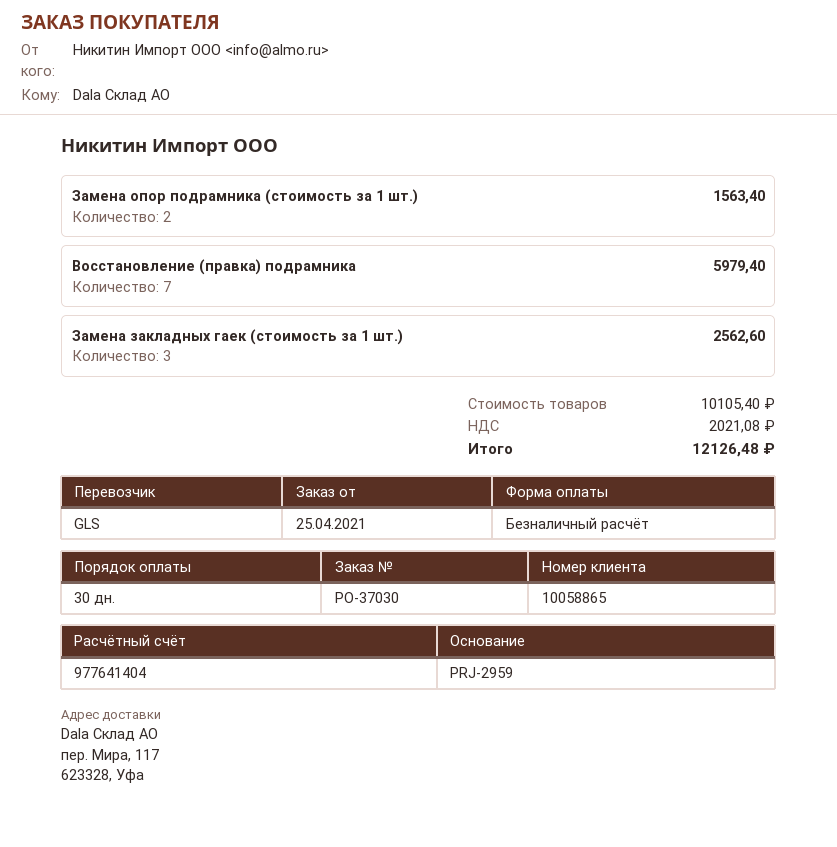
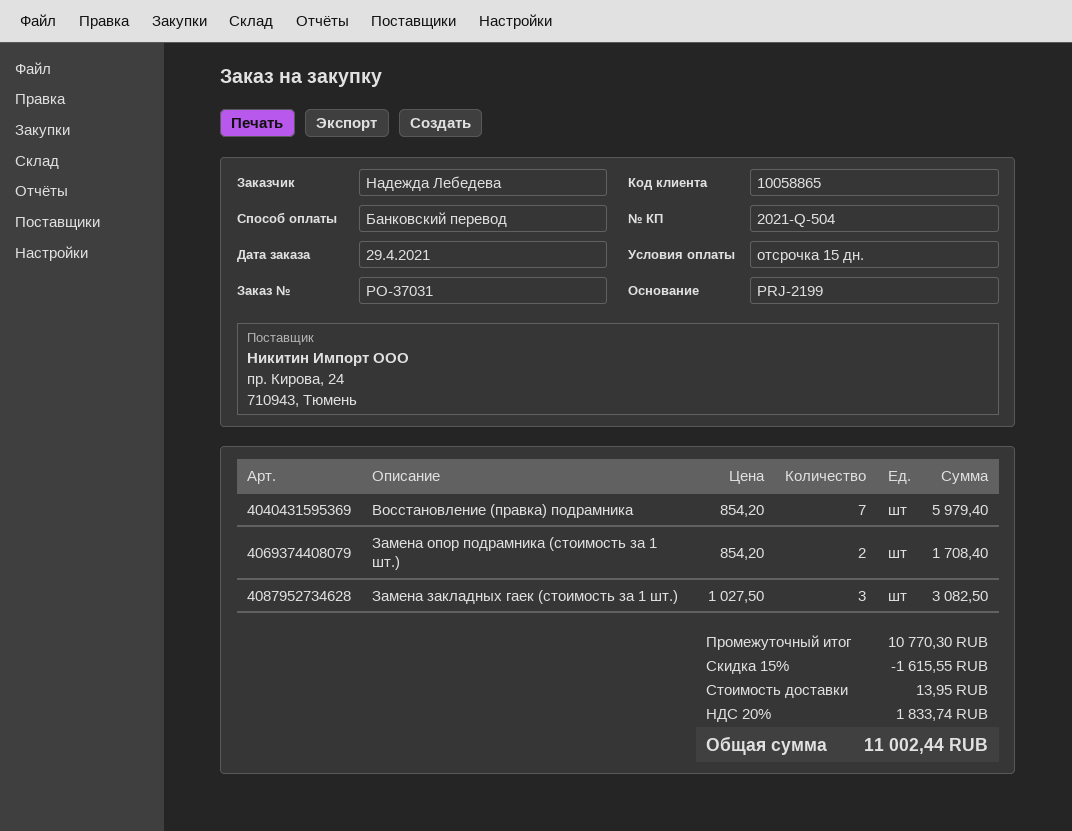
order number: PO-37030 -> PO-37031
order date: 2021-04-25 -> 2021-04-29
payment terms: 30 days -> 15 days
reference: PRJ-2959 -> PRJ-2199
Замена опор подрамника (стоимость за 1 шт.): 2 for 1563.40 -> 2 for 1708.40
Замена закладных гаек (стоимость за 1 шт.): 3 for 2562.60 -> 3 for 3082.50
subtotal: 10105.40 -> 10770.30
discount: none -> 15% = 1615.55
shipping: none -> 13.95
tax: 2021.08 -> 1833.74
total: 12126.48 -> 11002.44

